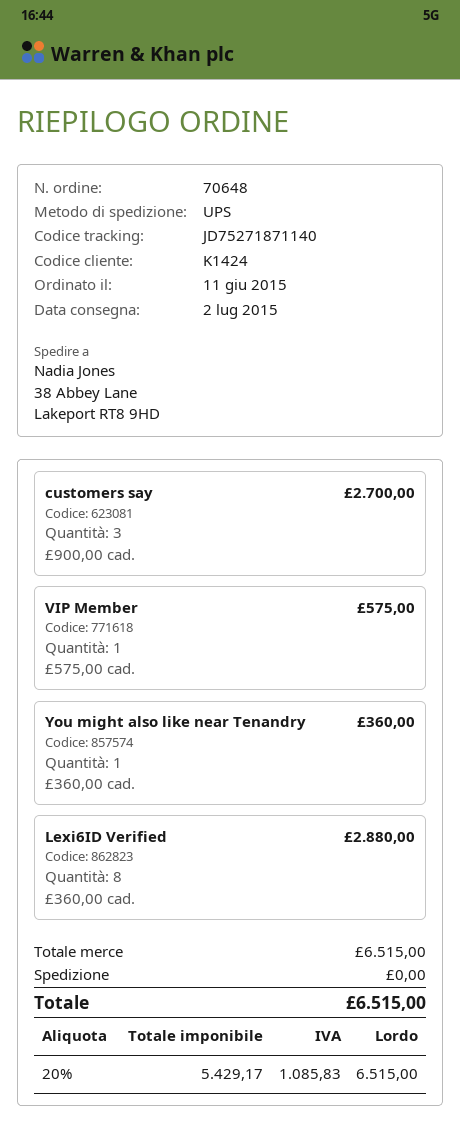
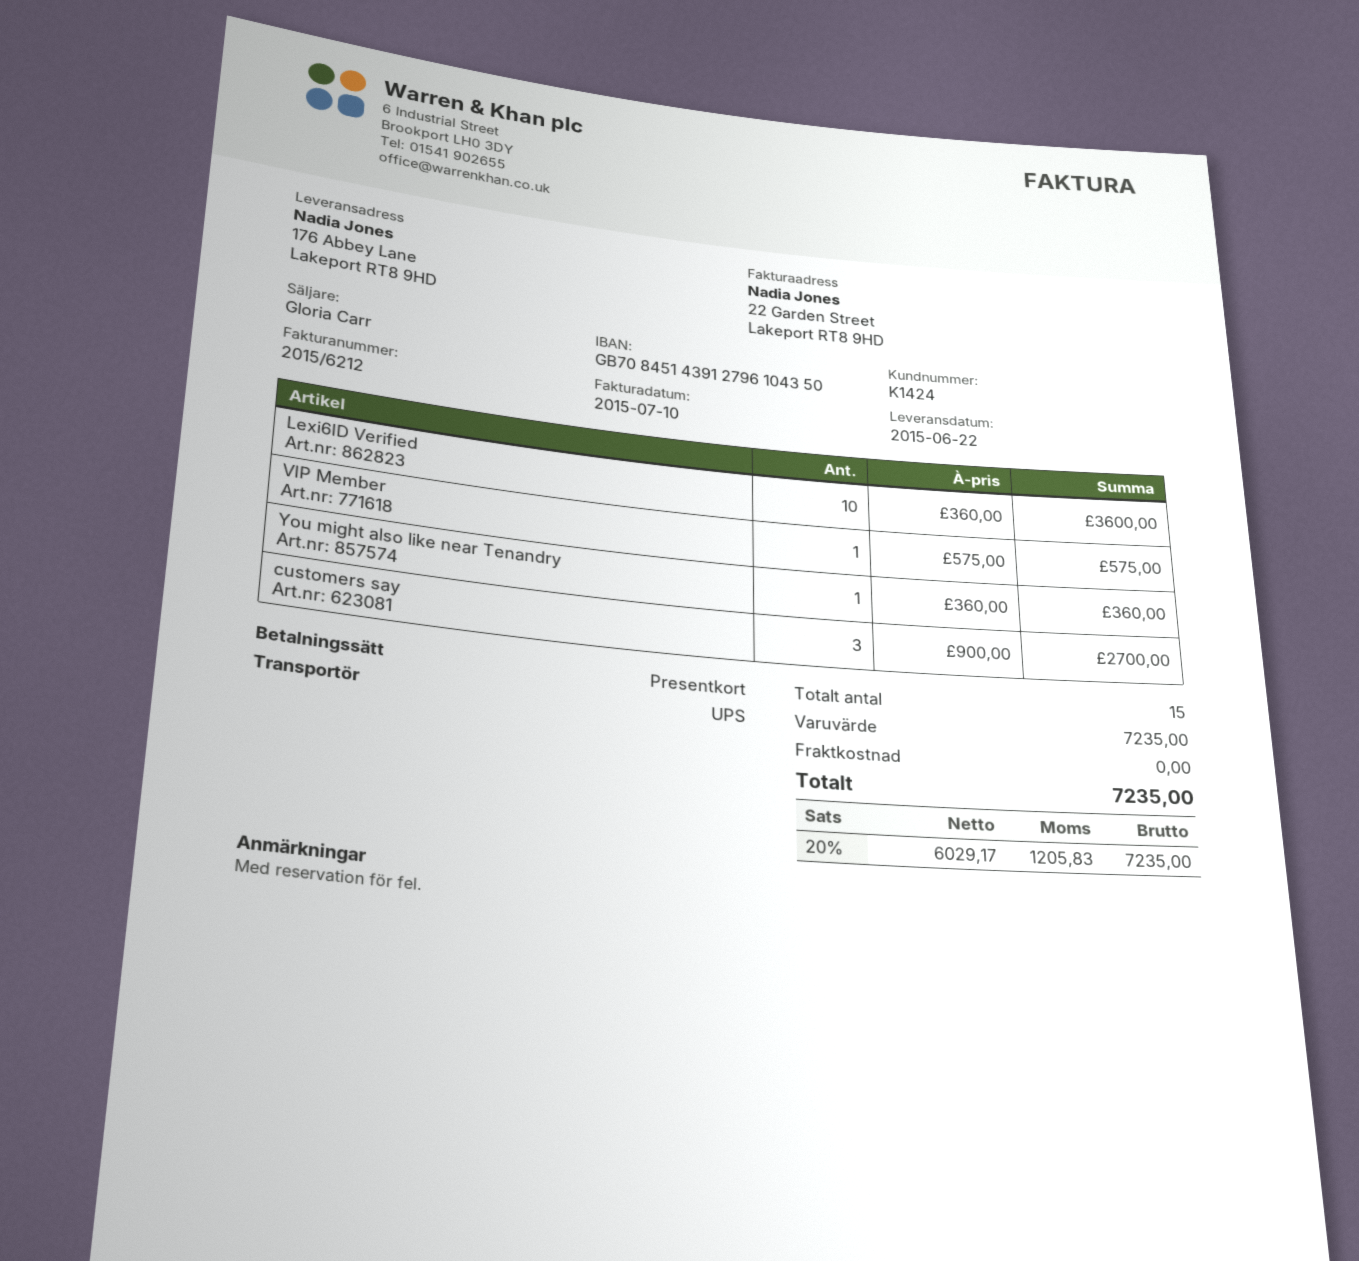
delivery date: 2015-07-02 -> 2015-06-22
ship to: 38 Abbey Lane, Lakeport RT8 9HD -> 176 Abbey Lane, Lakeport RT8 9HD
Lexi6ID Verified: 8 x 360.00 = 2880.00 -> 10 x 360.00 = 3600.00
subtotal: 6515.00 -> 7235.00
net: 5429.17 -> 6029.17
tax: 20% = 1085.83 -> 20% = 1205.83
total: 6515.00 -> 7235.00

